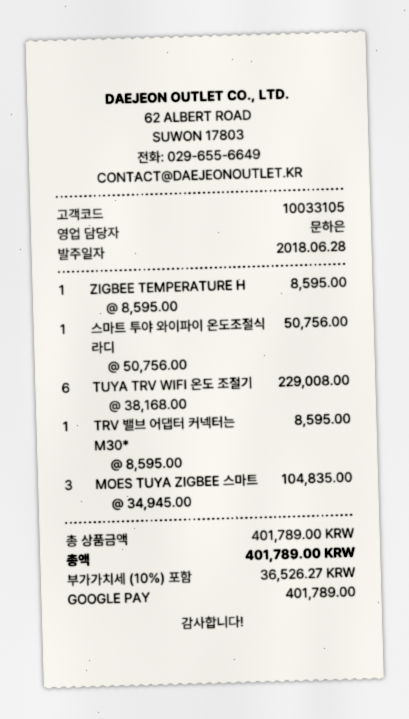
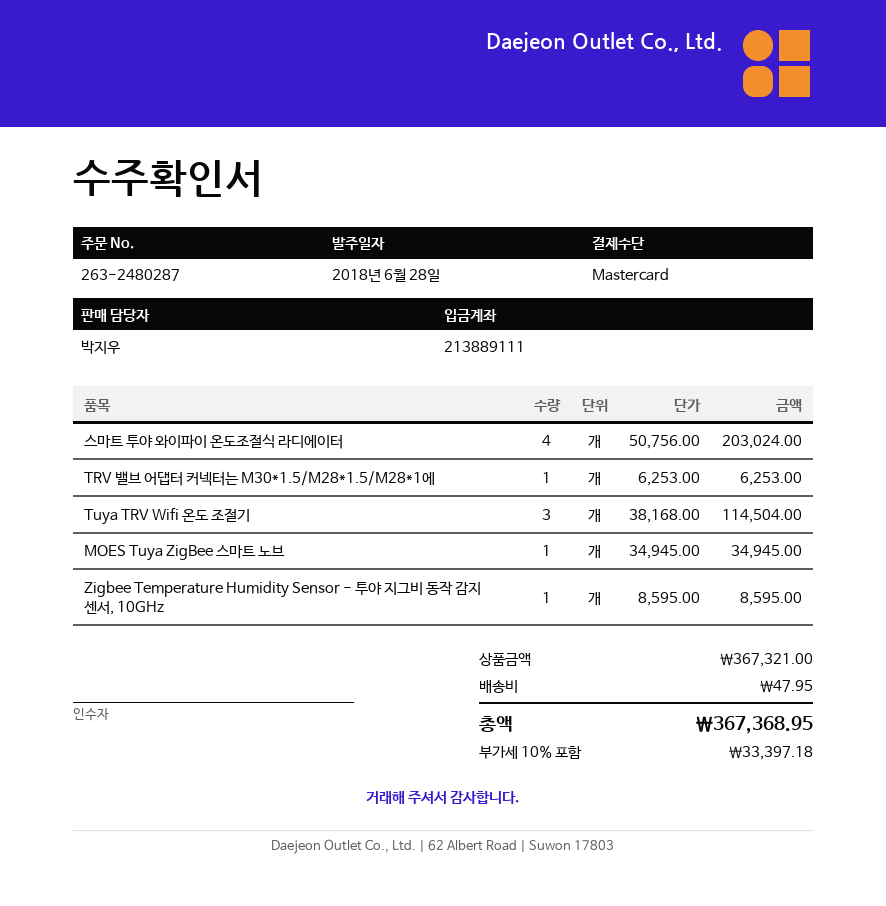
sales rep: 문하은 -> 박지우
payment method: Google Pay -> Mastercard
스마트 투야 와이파이 온도조절식 라디: 1 x 50756.00 = 50756.00 -> 4 x 50756.00 = 203024.00
TUYA TRV WIFI 온도 조절기: 6 x 38168.00 = 229008.00 -> 3 x 38168.00 = 114504.00
TRV 밸브 어댑터 커넥터는 M30*: 1 x 8595.00 = 8595.00 -> 1 x 6253.00 = 6253.00
MOES TUYA ZIGBEE 스마트: 3 x 34945.00 = 104835.00 -> 1 x 34945.00 = 34945.00
subtotal: 401789.00 -> 367321.00
shipping: none -> 47.95
tax: 10% = 36526.27 -> 10% = 33397.18
total: 401789.00 -> 367368.95

